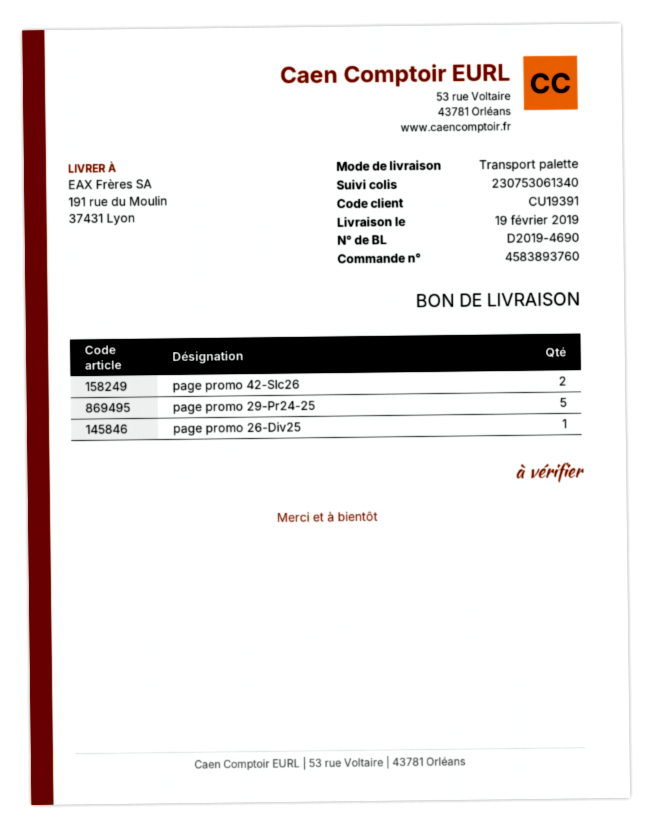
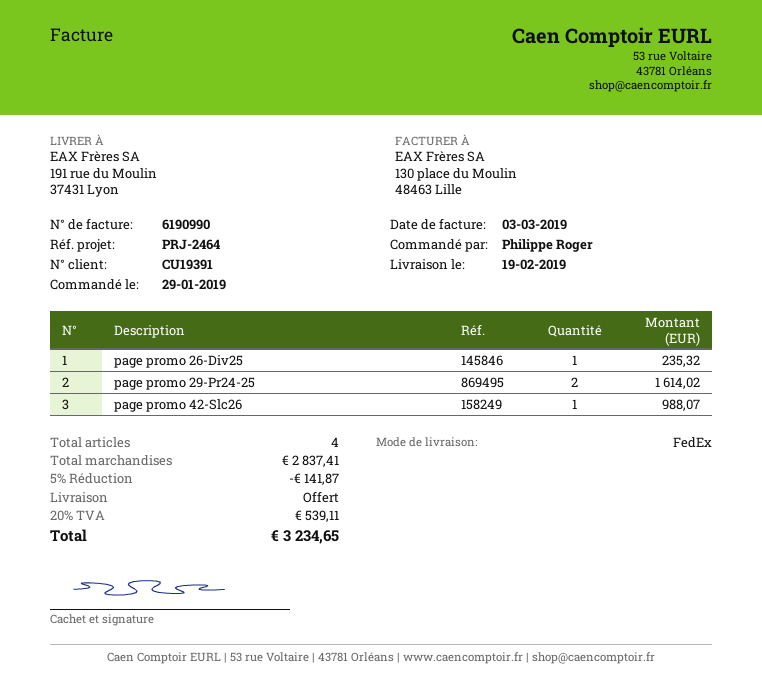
shipping method: pallet freight -> FedEx
page promo 42-Slc26: 2 -> 1
page promo 29-Pr24-25: 5 -> 2

